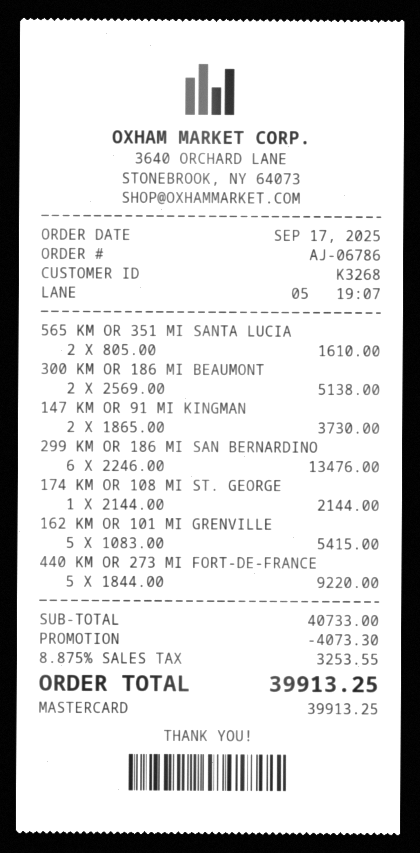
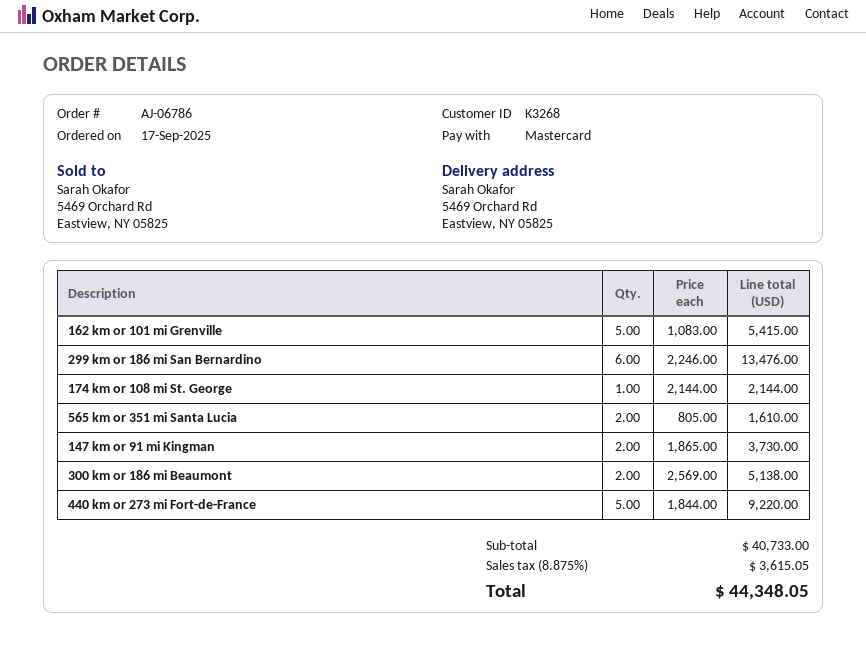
discount: 4073.30 -> none
tax: 8.875% = 3253.55 -> 8.875% = 3615.05
total: 39913.25 -> 44348.05

